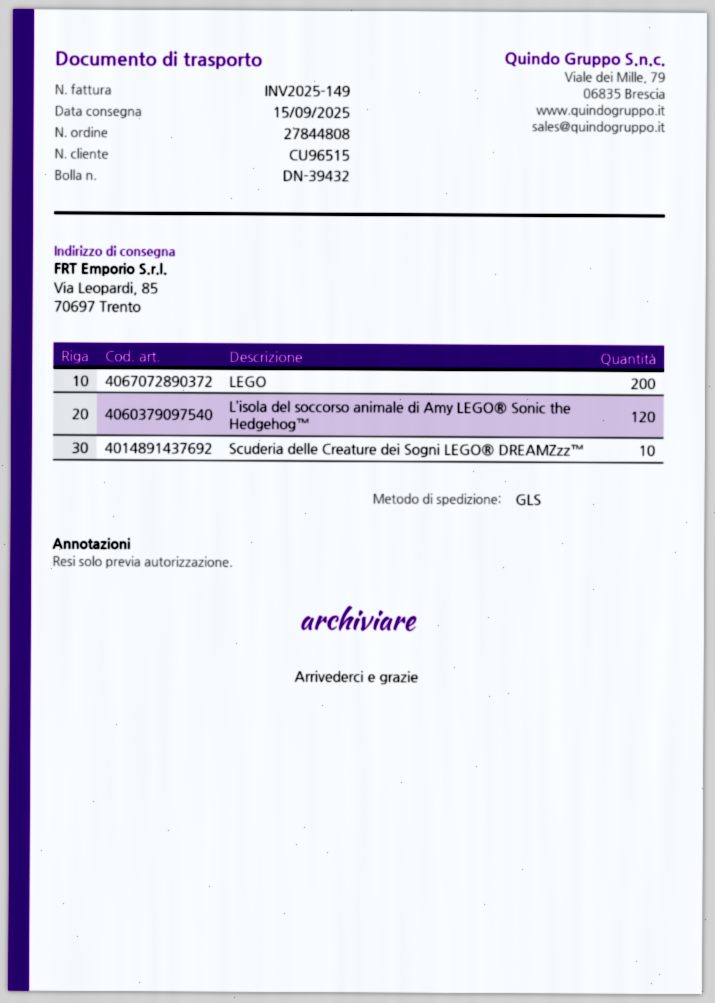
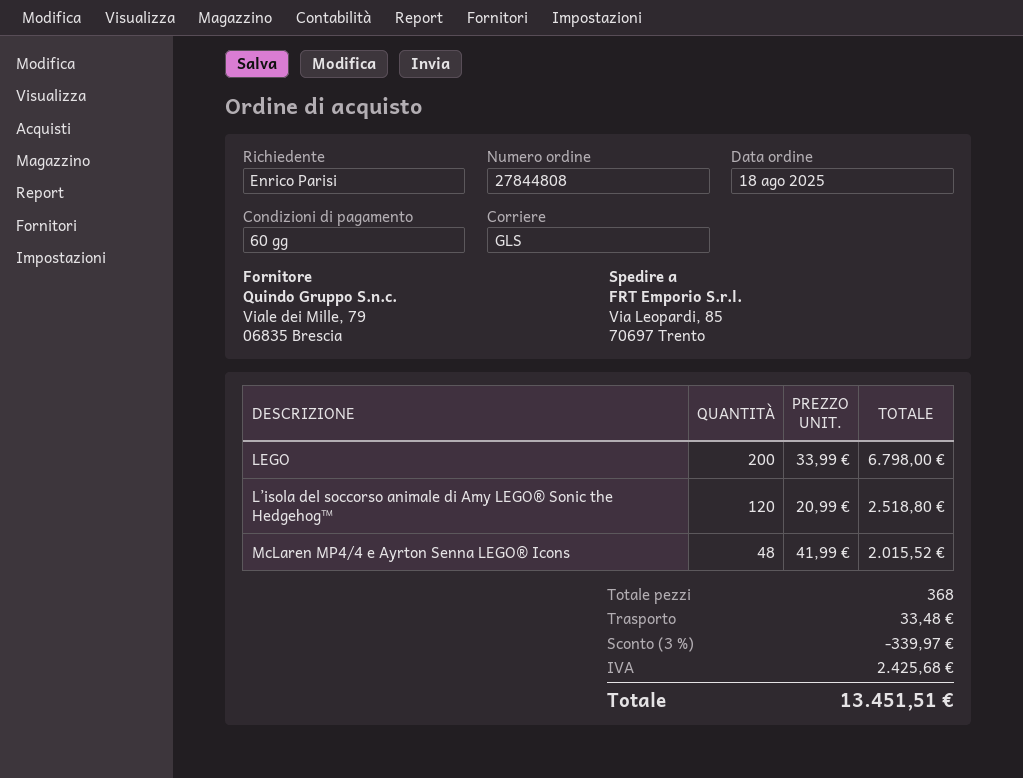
Scuderia delle Creature dei Sogni LEGO® DREAMZzz™: 10 -> none
McLaren MP4/4 e Ayrton Senna LEGO® Icons: none -> 48

